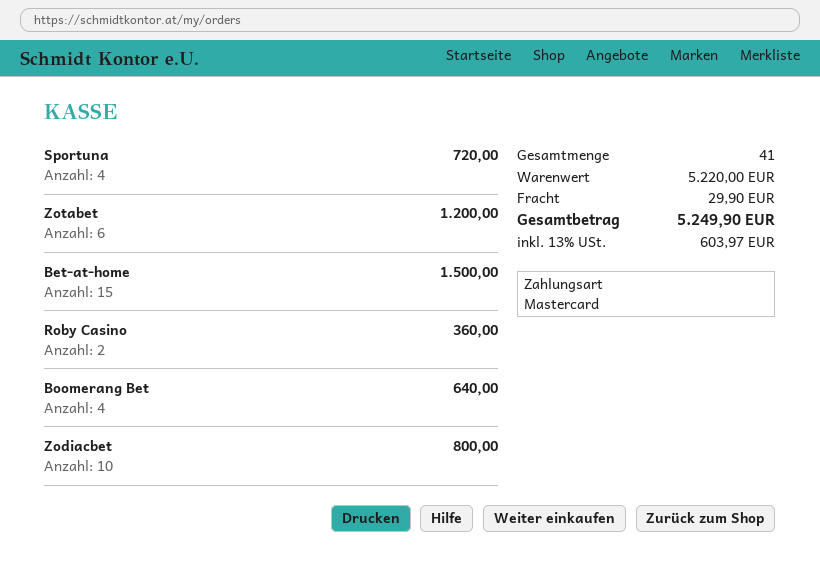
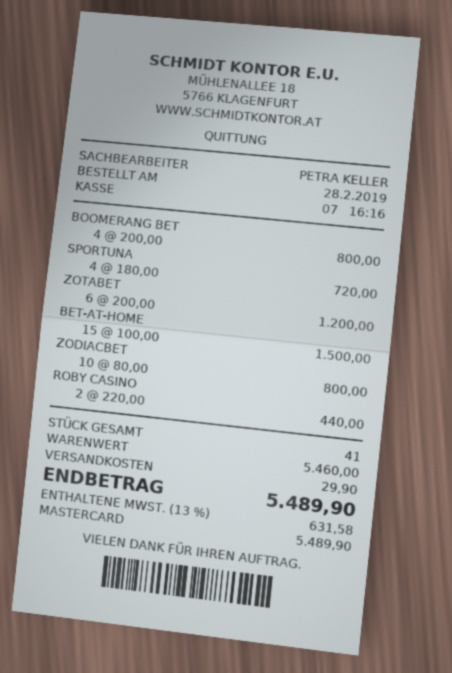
Roby Casino: 2 for 360.00 -> 2 for 440.00
Boomerang Bet: 4 for 640.00 -> 4 for 800.00
subtotal: 5220.00 -> 5460.00
tax: 13% = 603.97 -> 13% = 631.58
total: 5249.90 -> 5489.90

